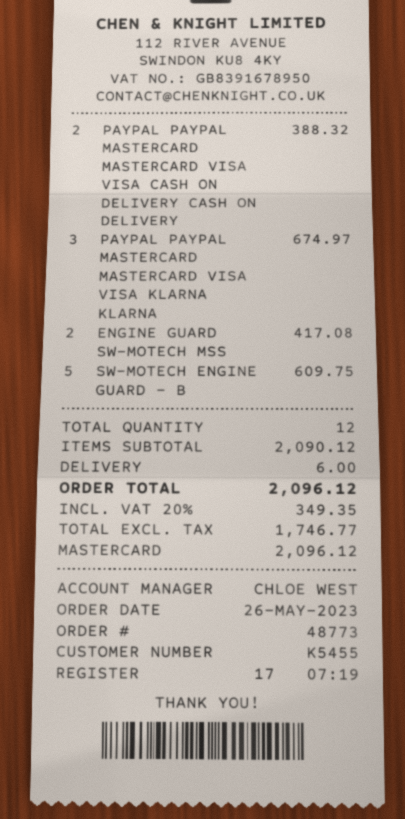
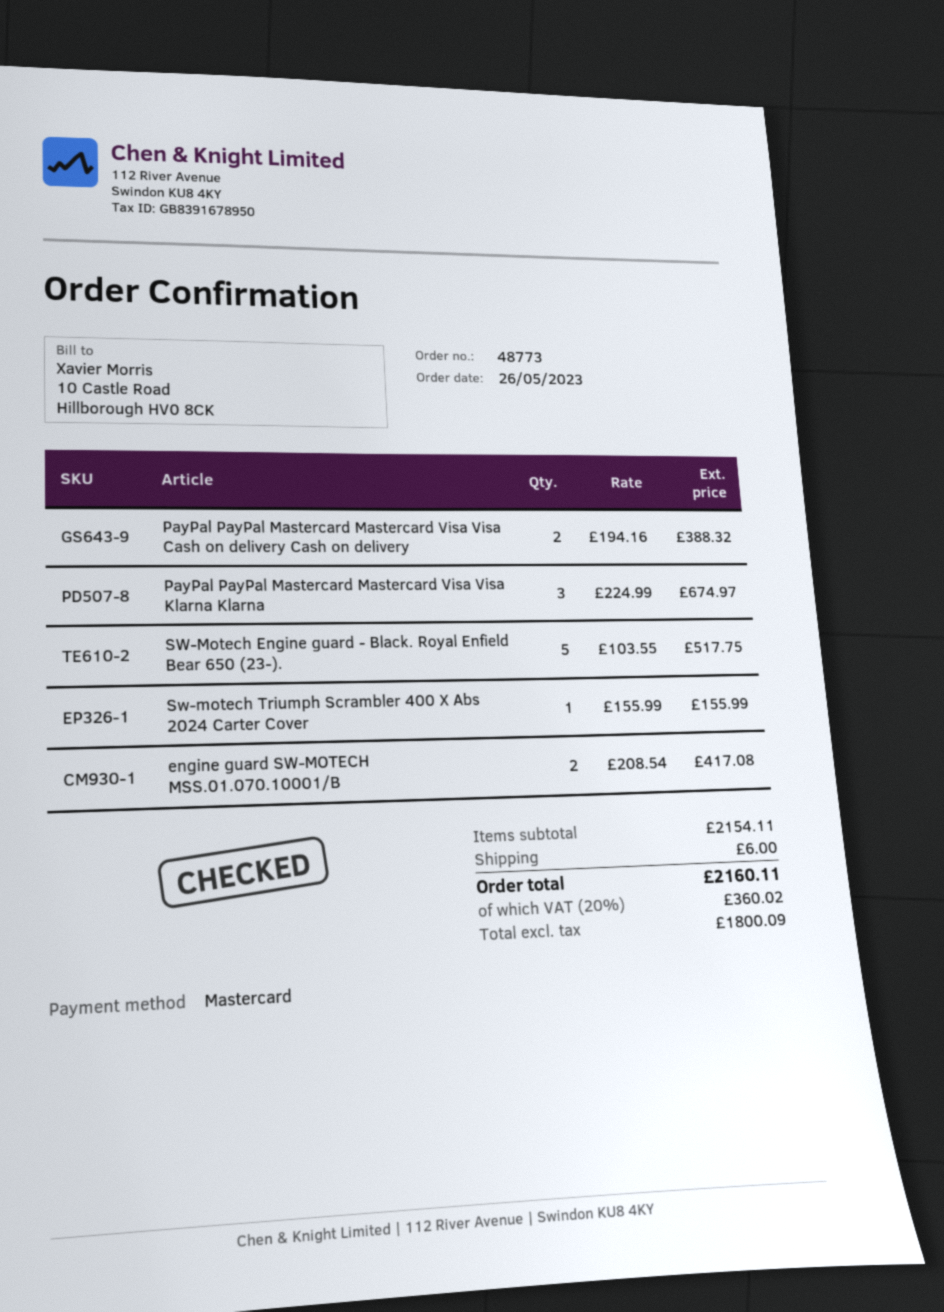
SW-MOTECH ENGINE GUARD - B: 5 for 609.75 -> 5 for 517.75
Sw-motech Triumph Scrambler 400 X Abs 2024 Carter Cover: none -> 1 for 155.99
subtotal: 2090.12 -> 2154.11
net: 1746.77 -> 1800.09
tax: 20% = 349.35 -> 20% = 360.02
total: 2096.12 -> 2160.11

